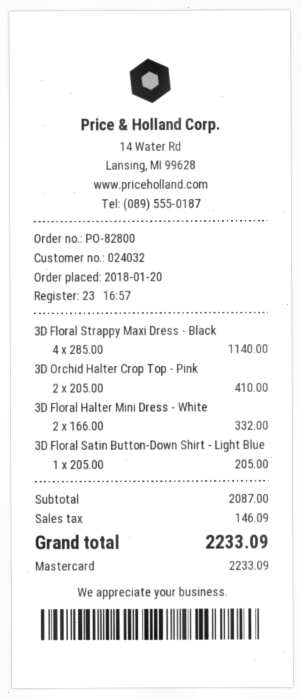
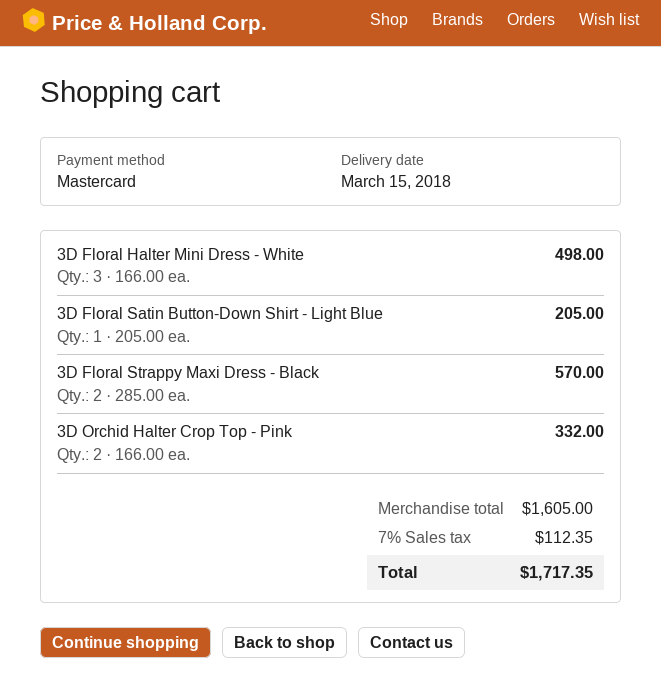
3D Floral Strappy Maxi Dress - Black: 4 x 285.00 = 1140.00 -> 2 x 285.00 = 570.00
3D Orchid Halter Crop Top - Pink: 2 x 205.00 = 410.00 -> 2 x 166.00 = 332.00
3D Floral Halter Mini Dress - White: 2 x 166.00 = 332.00 -> 3 x 166.00 = 498.00
subtotal: 2087.00 -> 1605.00
tax: 146.09 -> 112.35
total: 2233.09 -> 1717.35

